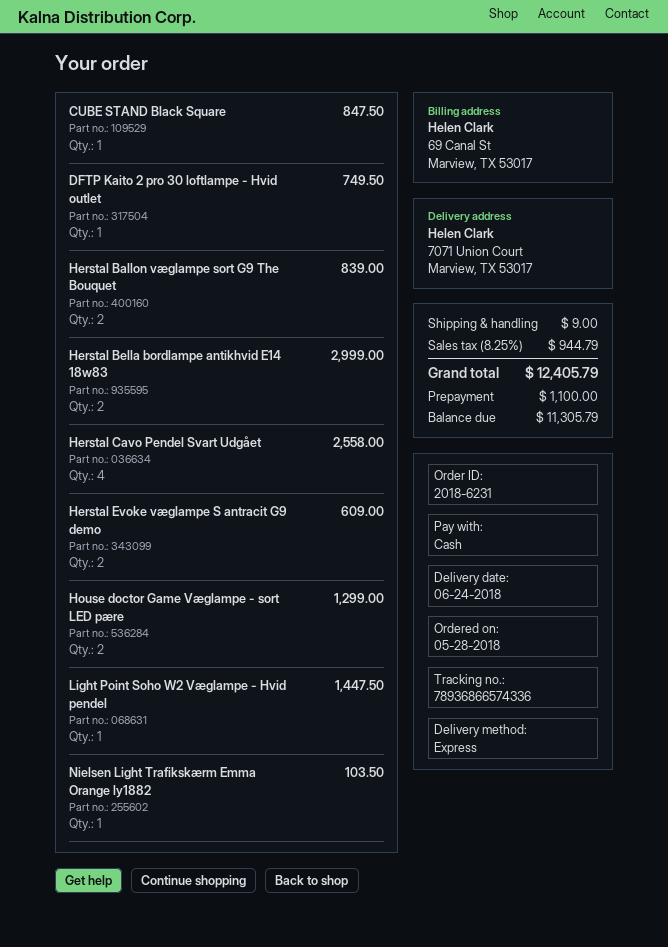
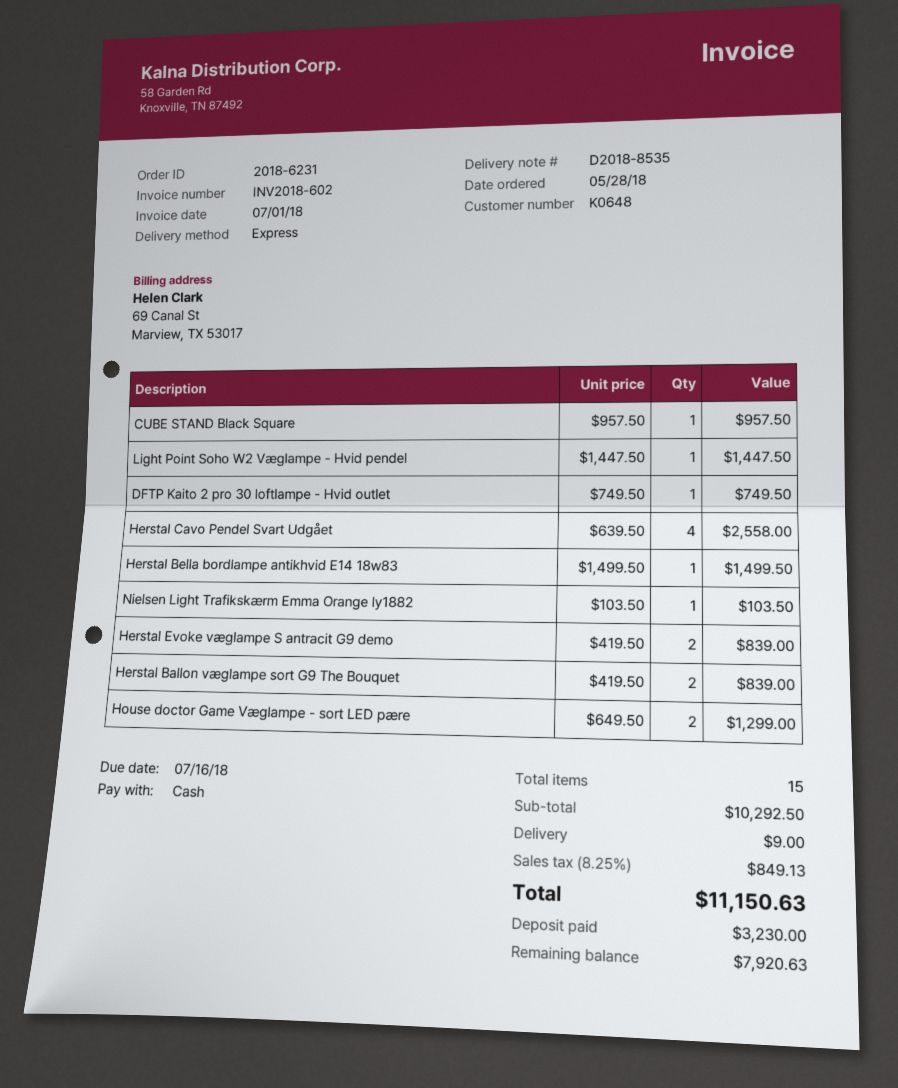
CUBE STAND Black Square: 1 for 847.50 -> 1 for 957.50
Herstal Bella bordlampe antikhvid E14 18w83: 2 for 2999.00 -> 1 for 1499.50
Herstal Evoke væglampe S antracit G9 demo: 2 for 609.00 -> 2 for 839.00
tax: 8.25% = 944.79 -> 8.25% = 849.13
total: 12405.79 -> 11150.63
deposit: 1100.00 -> 3230.00
balance: 11305.79 -> 7920.63

